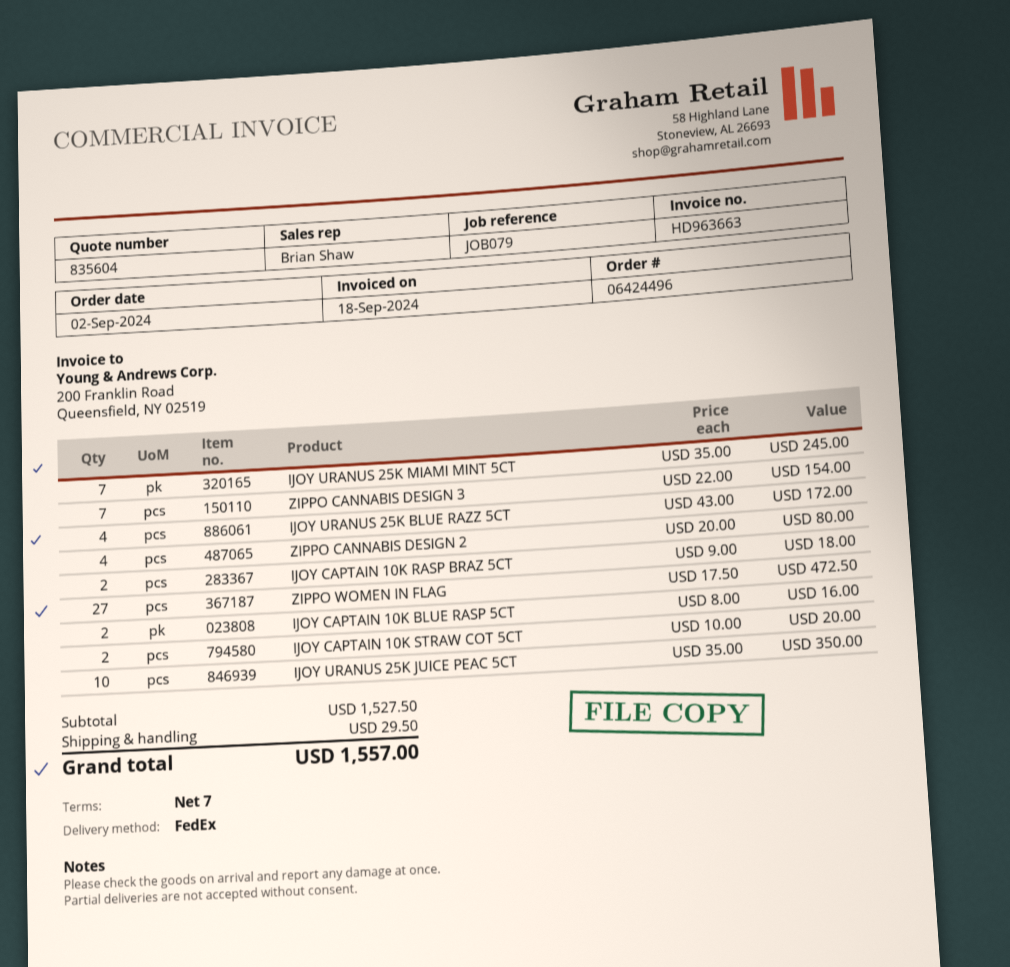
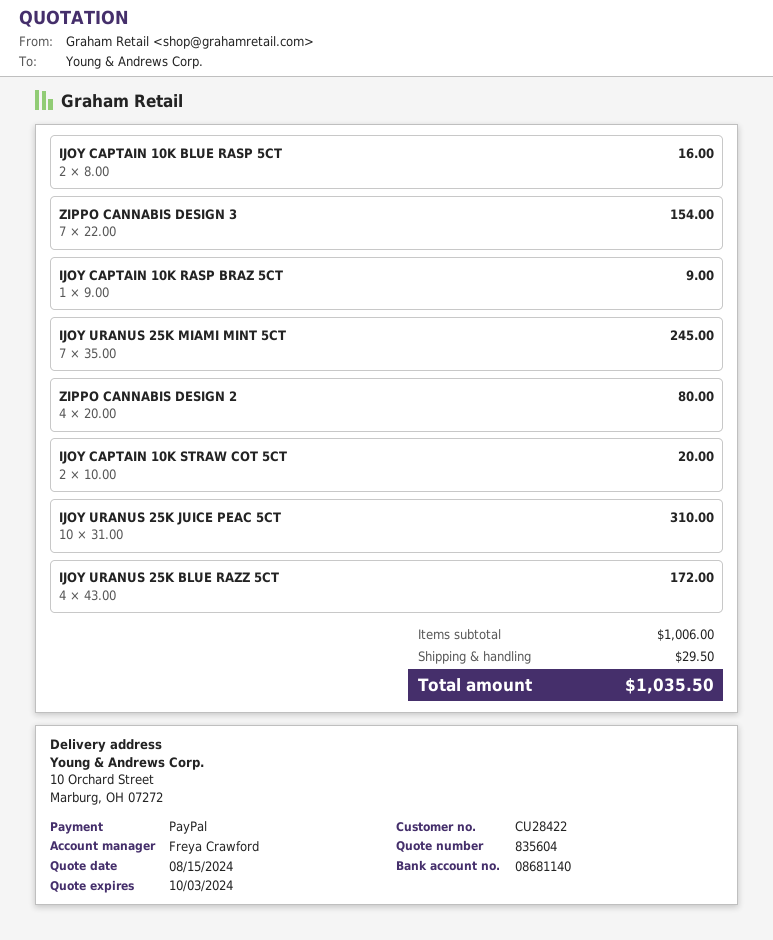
sales rep: Brian Shaw -> Freya Crawford
IJOY CAPTAIN 10K RASP BRAZ 5CT: 2 x 9.00 = 18.00 -> 1 x 9.00 = 9.00
ZIPPO WOMEN IN FLAG: 27 x 17.50 = 472.50 -> none
IJOY URANUS 25K JUICE PEAC 5CT: 10 x 35.00 = 350.00 -> 10 x 31.00 = 310.00
subtotal: 1527.50 -> 1006.00
total: 1557.00 -> 1035.50

